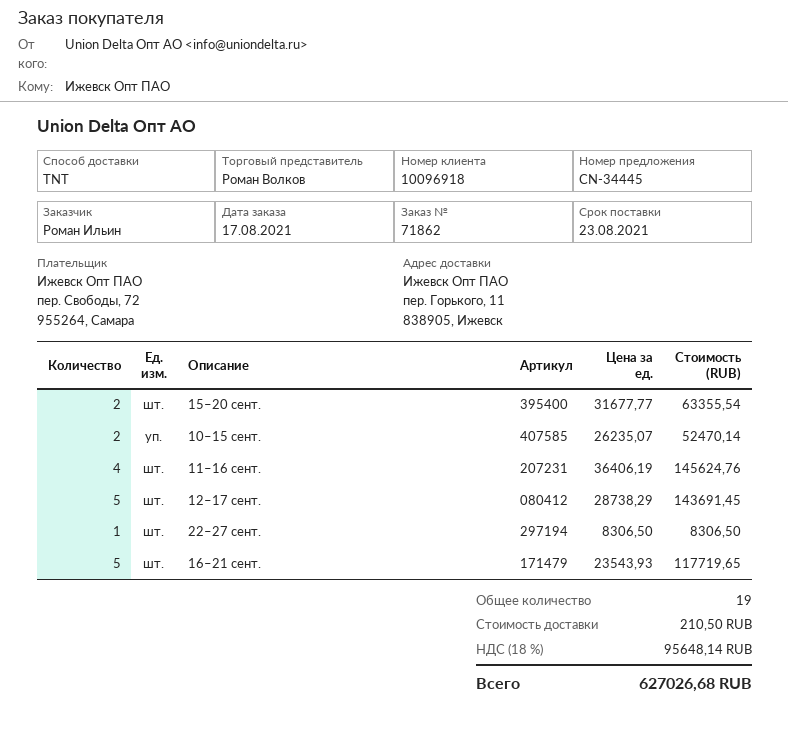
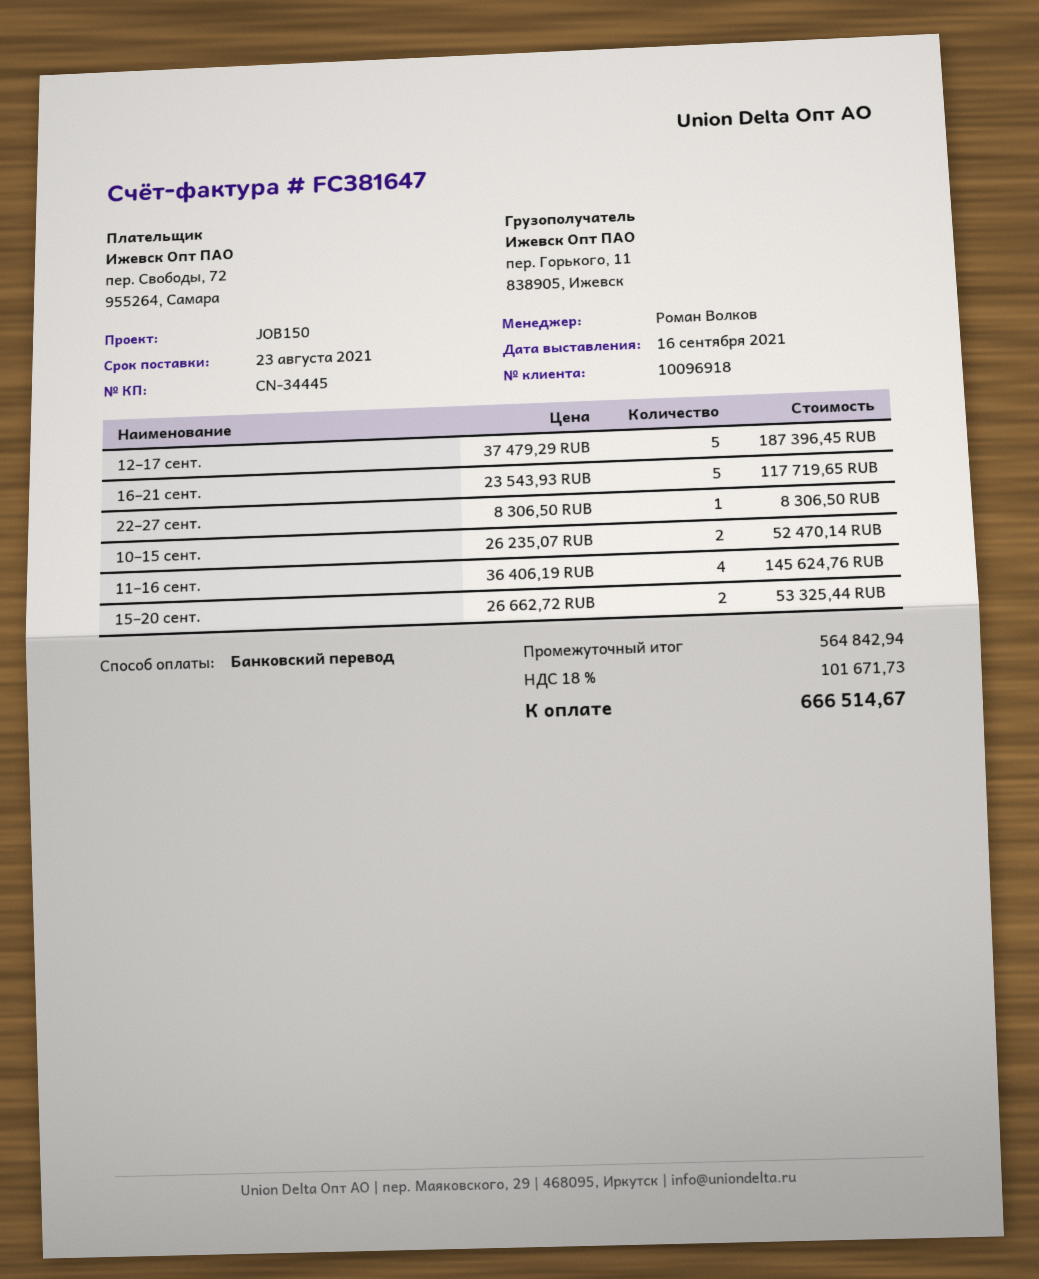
15–20 сент.: 2 x 31677.77 = 63355.54 -> 2 x 26662.72 = 53325.44
12–17 сент.: 5 x 28738.29 = 143691.45 -> 5 x 37479.29 = 187396.45
shipping: 210.50 -> none
tax: 18% = 95648.14 -> 18% = 101671.73
total: 627026.68 -> 666514.67

